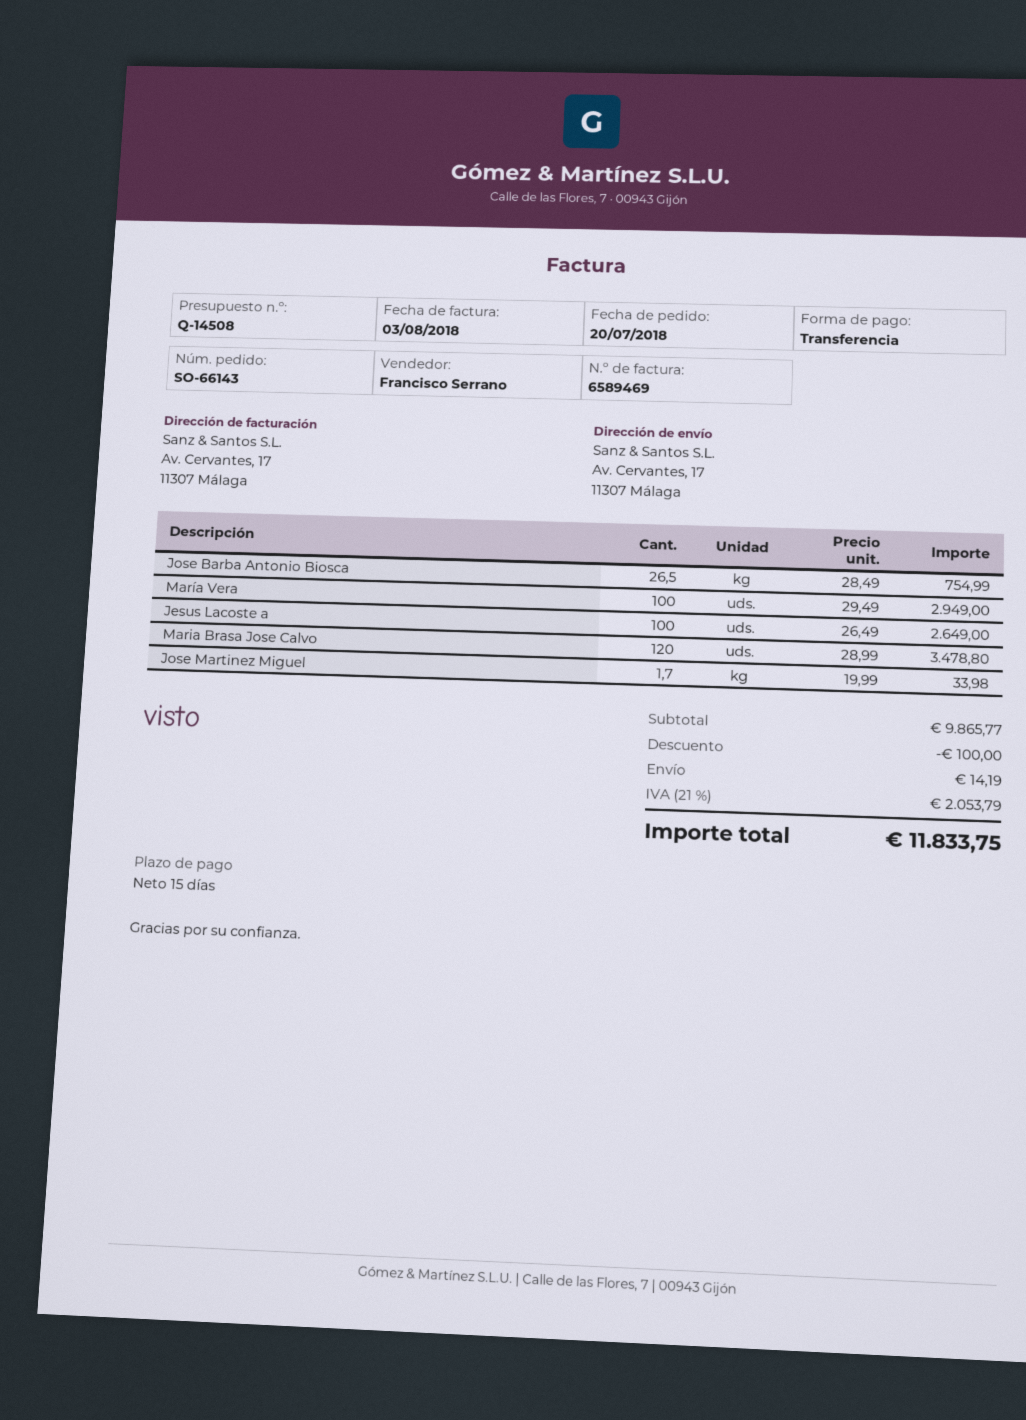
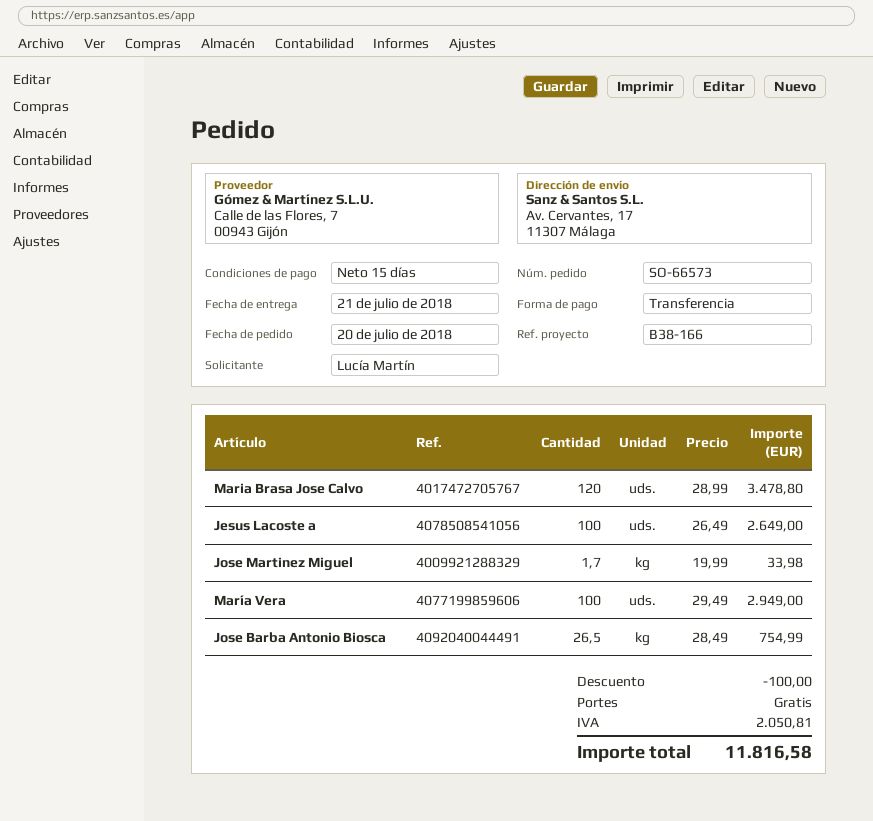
order number: SO-66143 -> SO-66573
shipping: 14.19 -> 0.00
tax: 2053.79 -> 2050.81
total: 11833.75 -> 11816.58

